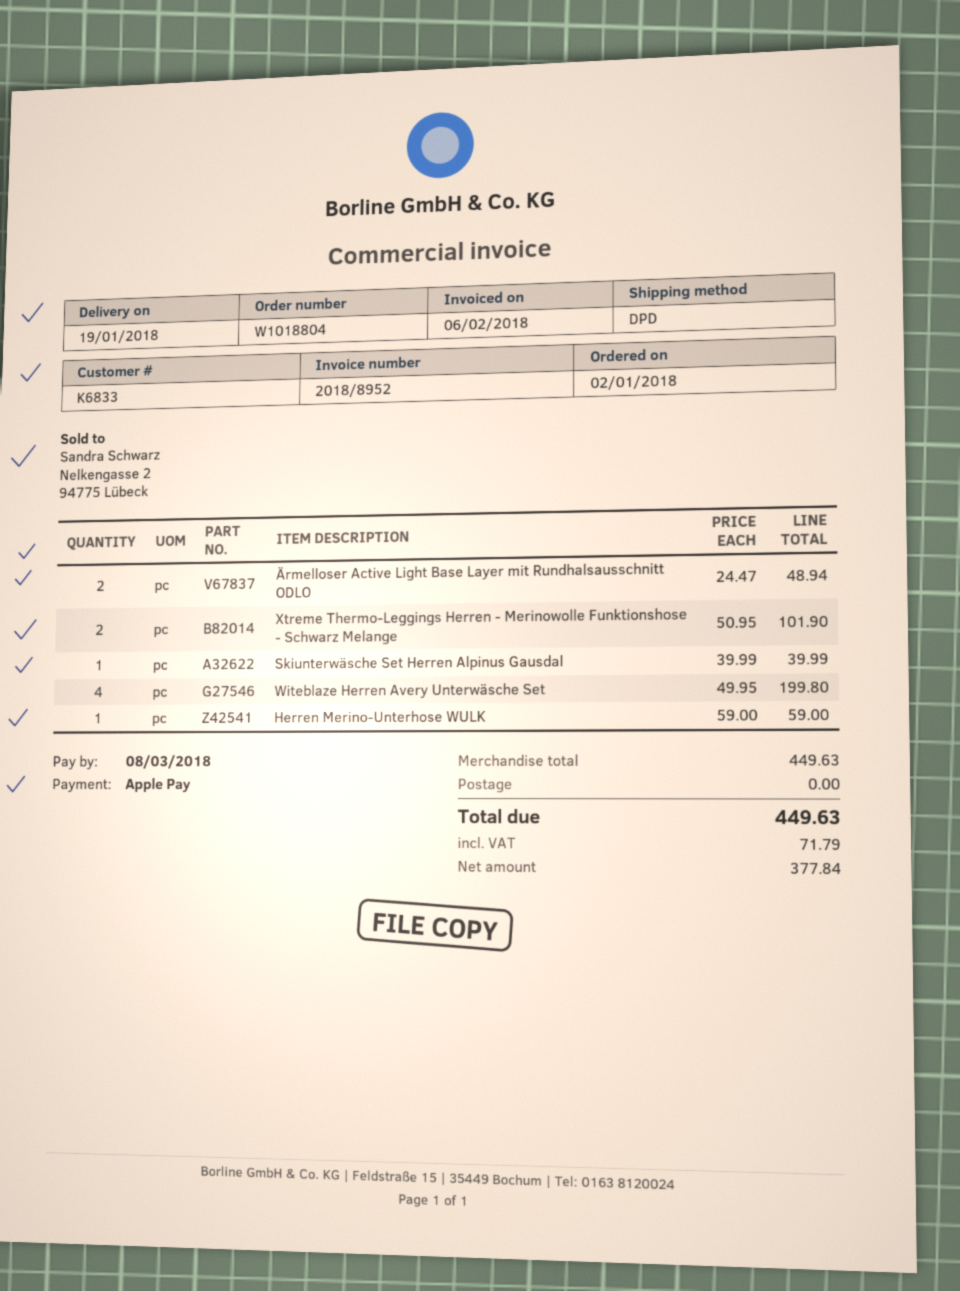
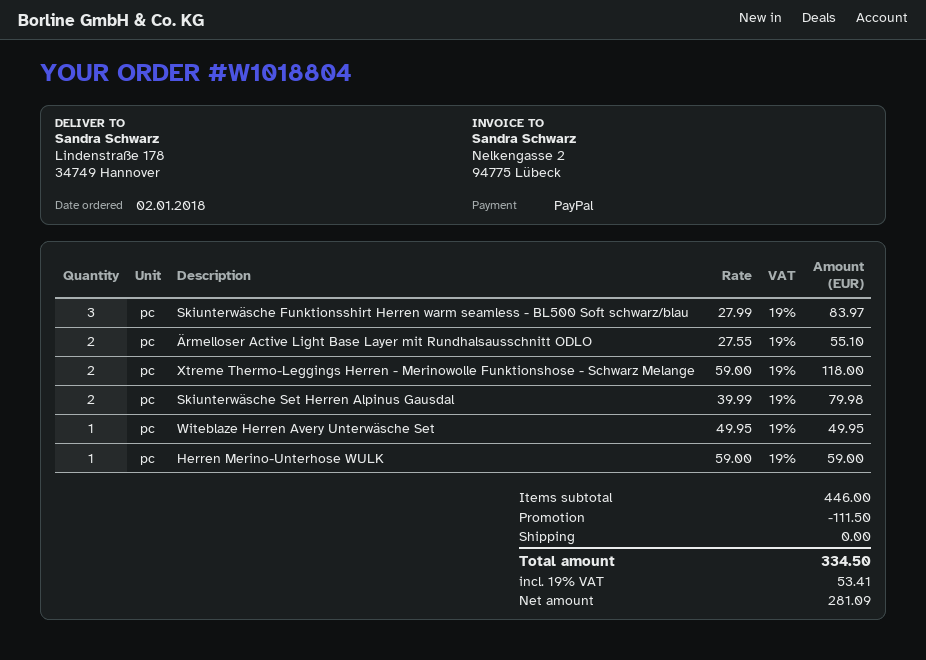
payment method: Apple Pay -> PayPal
Ärmelloser Active Light Base Layer mit Rundhalsausschnitt ODLO: 2 x 24.47 = 48.94 -> 2 x 27.55 = 55.10
Xtreme Thermo-Leggings Herren - Merinowolle Funktionshose - Schwarz Melange: 2 x 50.95 = 101.90 -> 2 x 59.00 = 118.00
Skiunterwäsche Set Herren Alpinus Gausdal: 1 x 39.99 = 39.99 -> 2 x 39.99 = 79.98
Witeblaze Herren Avery Unterwäsche Set: 4 x 49.95 = 199.80 -> 1 x 49.95 = 49.95
Skiunterwäsche Funktionsshirt Herren warm seamless - BL500 Soft schwarz/blau: none -> 3 x 27.99 = 83.97
subtotal: 449.63 -> 446.00
discount: none -> 111.50
net: 377.84 -> 281.09
tax: 71.79 -> 53.41
total: 449.63 -> 334.50

